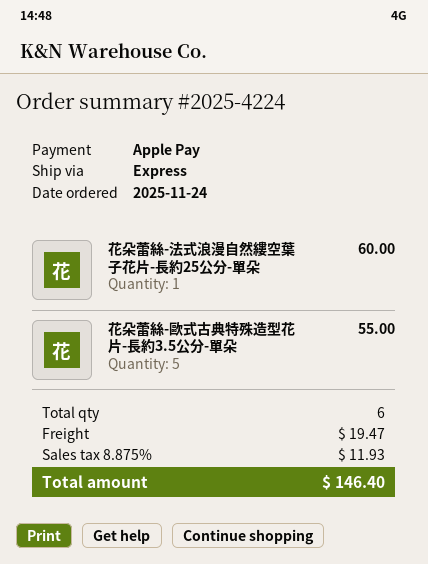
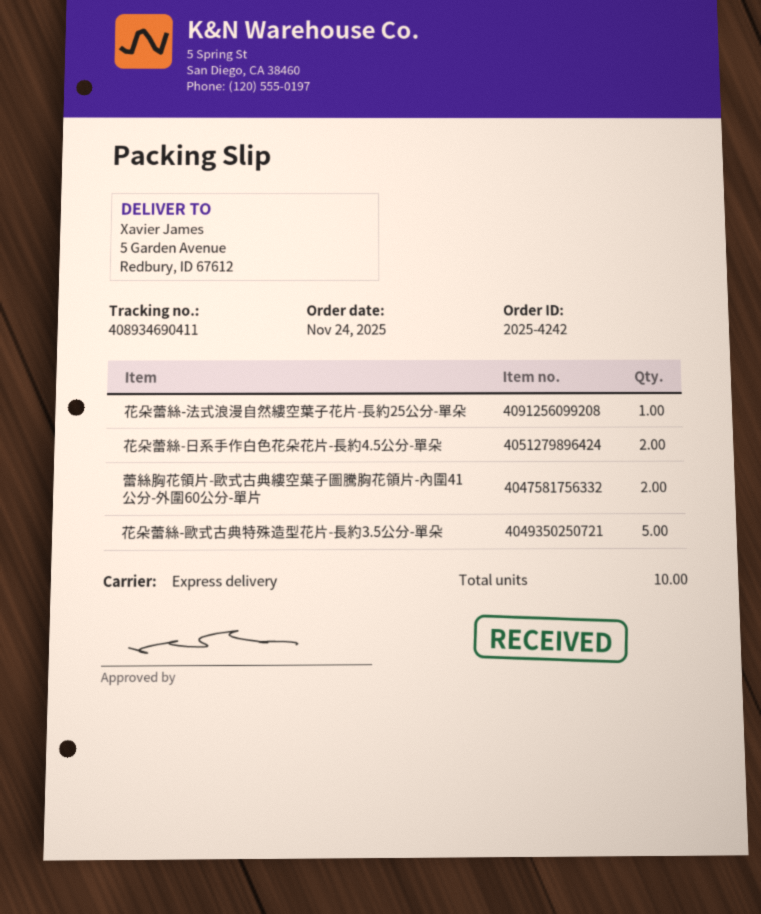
order number: 2025-4224 -> 2025-4242
花朵蕾絲-日系手作白色花朵花片-長約4.5公分-單朵: none -> 2
蕾絲胸花領片-歐式古典縷空葉子圖騰胸花領片-內圍41公分-外圍60公分-單片: none -> 2
total quantity: 6 -> 10

